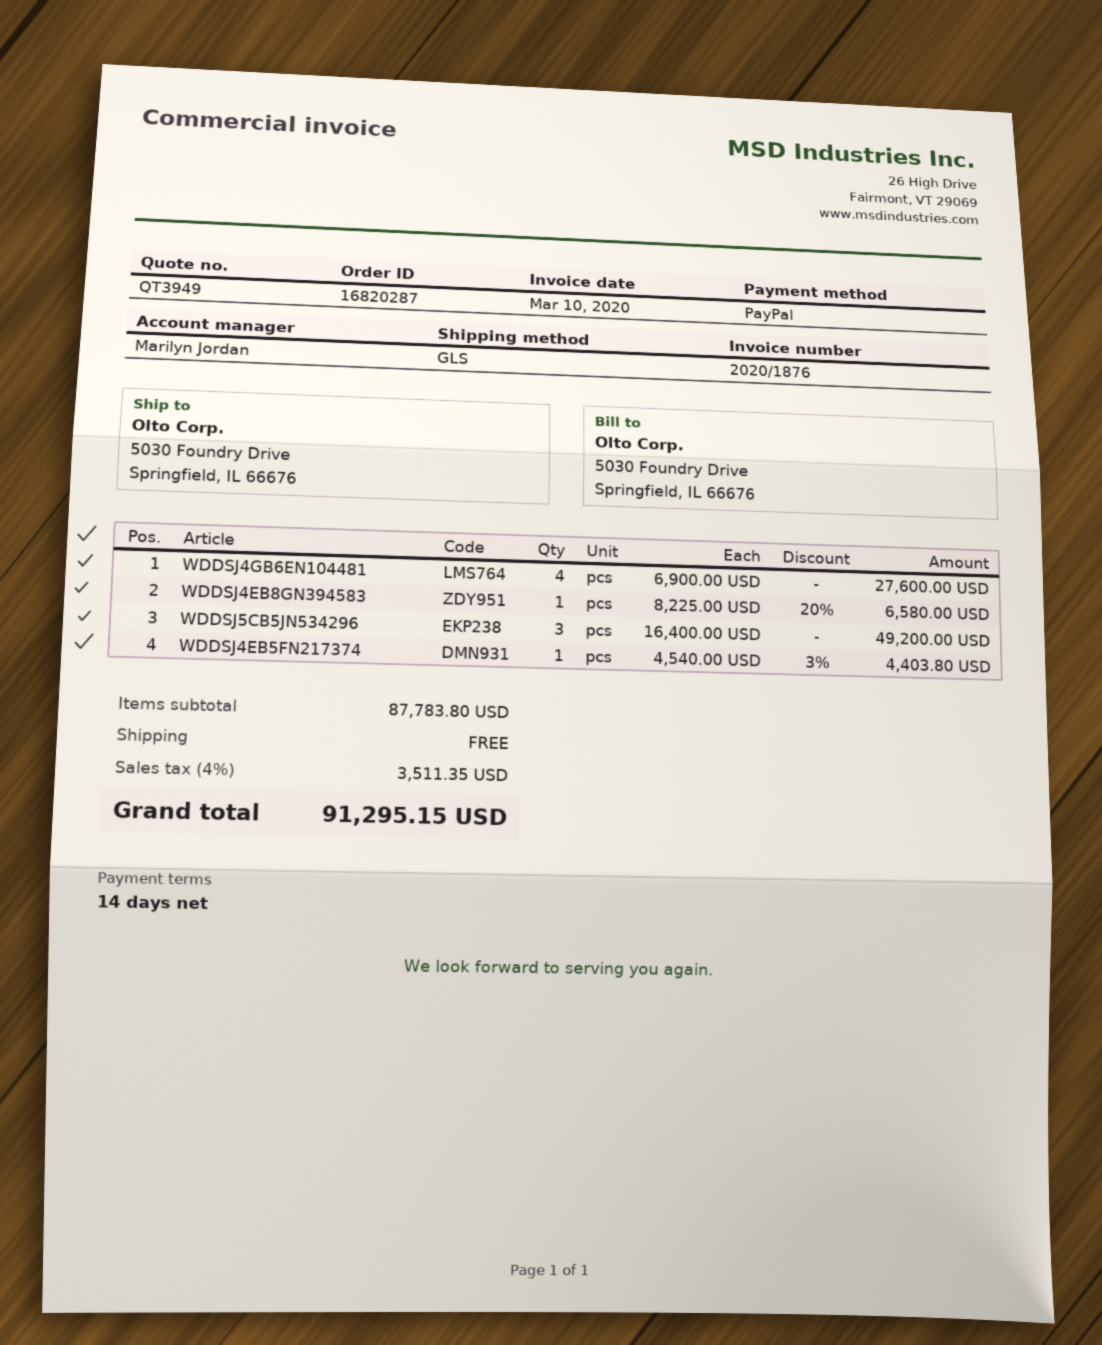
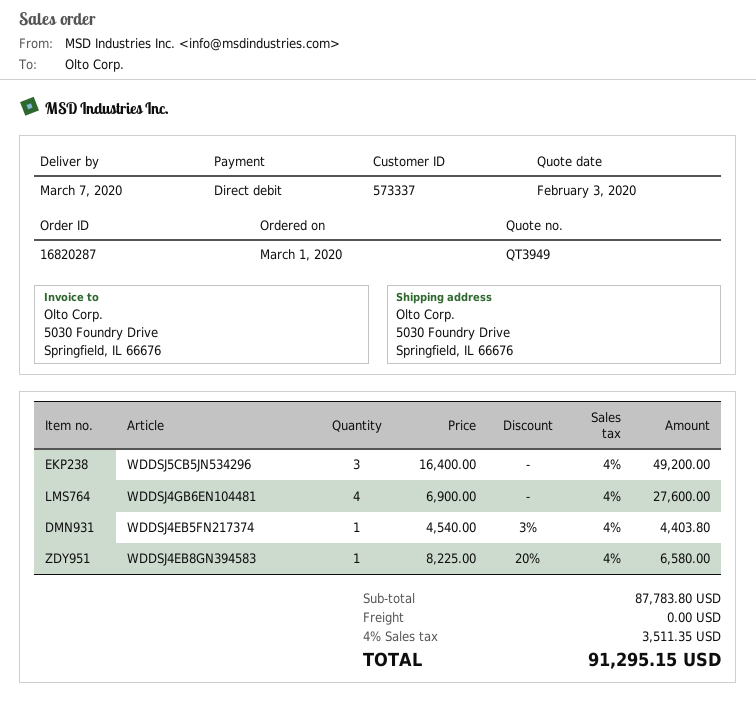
payment method: PayPal -> direct debit

